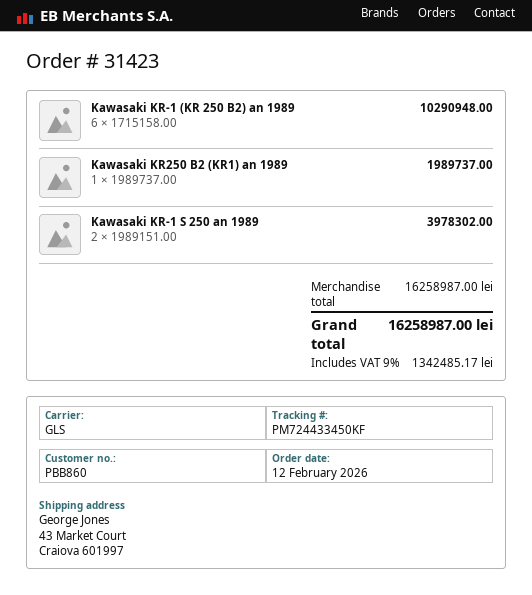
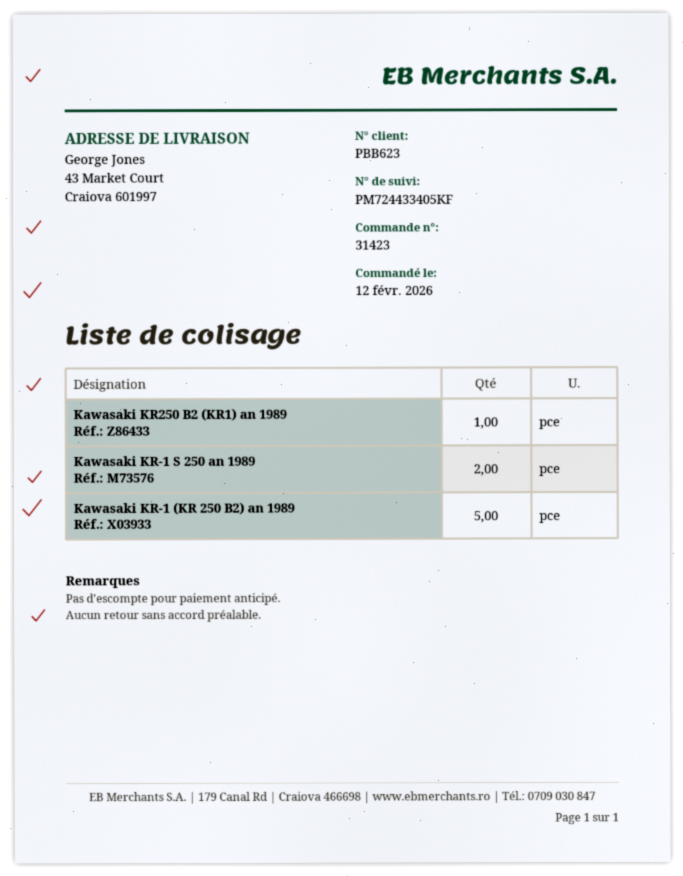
customer number: PBB860 -> PBB623
tracking number: PM724433450KF -> PM724433405KF
Kawasaki KR-1 (KR 250 B2) an 1989: 6 -> 5

